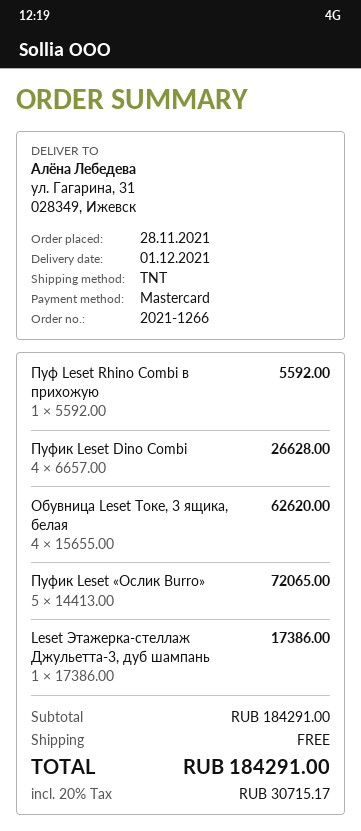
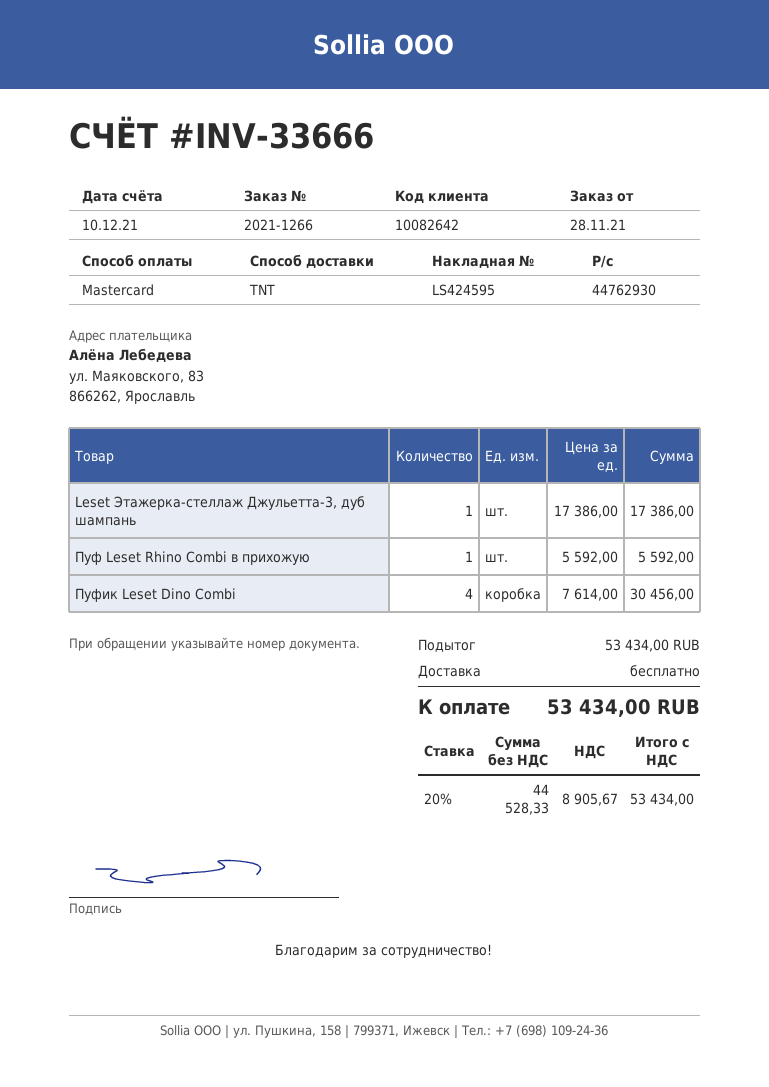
Пуфик Leset Dino Combi: 4 x 6657.00 = 26628.00 -> 4 x 7614.00 = 30456.00
Обувница Leset Токе, 3 ящика, белая: 4 x 15655.00 = 62620.00 -> none
Пуфик Leset «Ослик Burro»: 5 x 14413.00 = 72065.00 -> none
subtotal: 184291.00 -> 53434.00
tax: 20% = 30715.17 -> 20% = 8905.67
total: 184291.00 -> 53434.00

